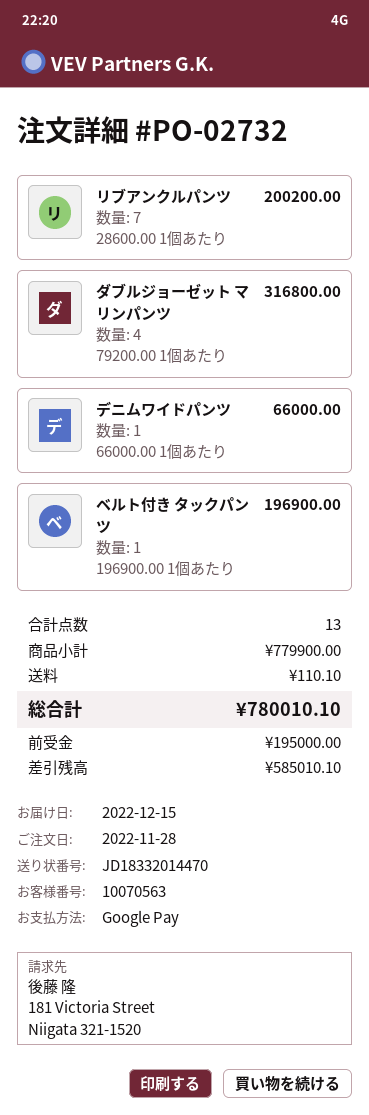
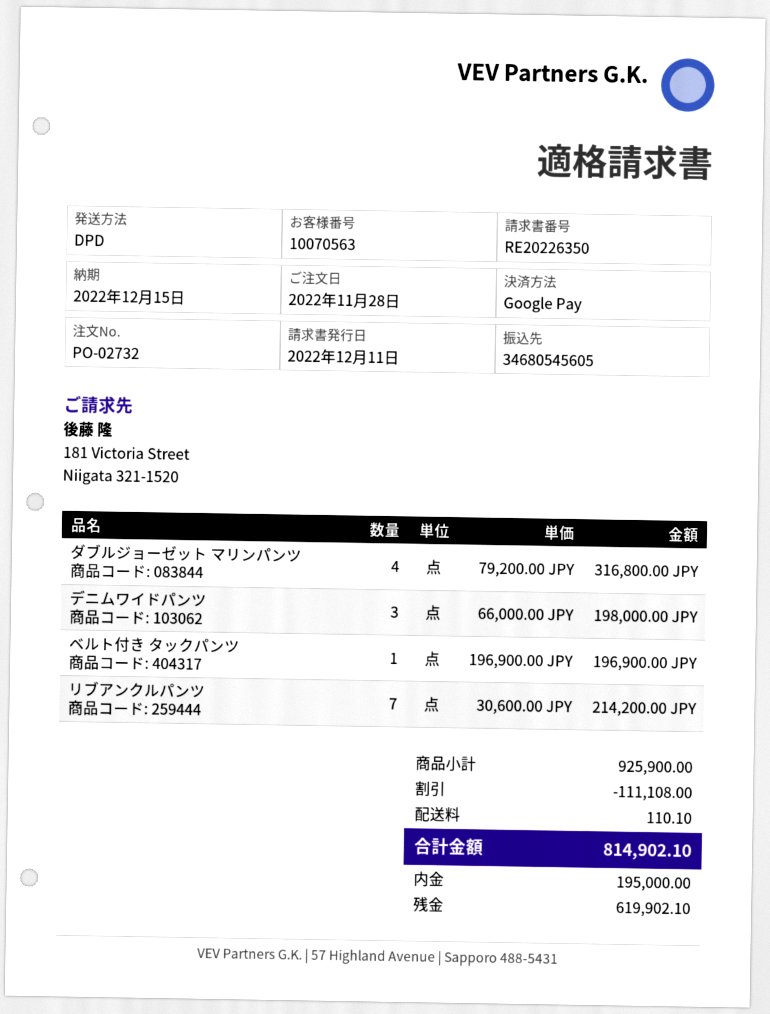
リブアンクルパンツ: 7 x 28600.00 = 200200.00 -> 7 x 30600.00 = 214200.00
デニムワイドパンツ: 1 x 66000.00 = 66000.00 -> 3 x 66000.00 = 198000.00
subtotal: 779900.00 -> 925900.00
discount: none -> 111108.00
total: 780010.10 -> 814902.10
balance: 585010.10 -> 619902.10

